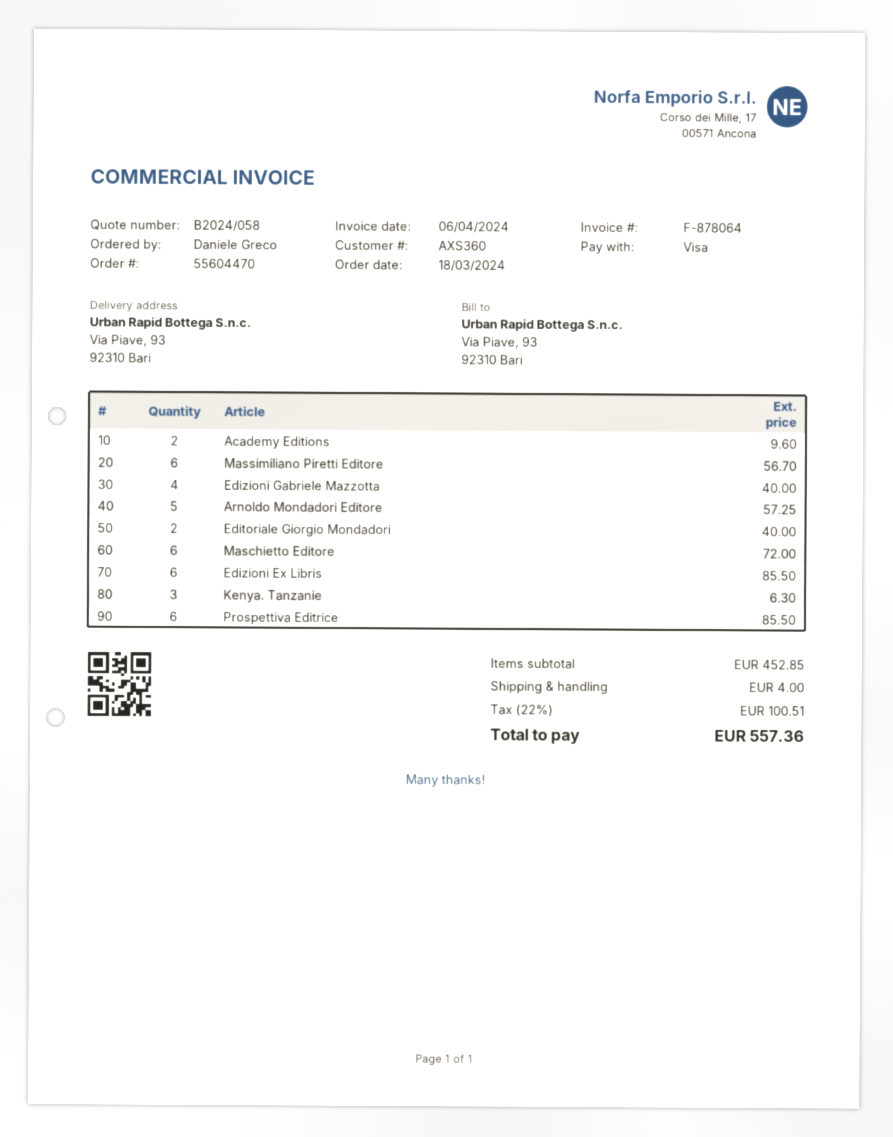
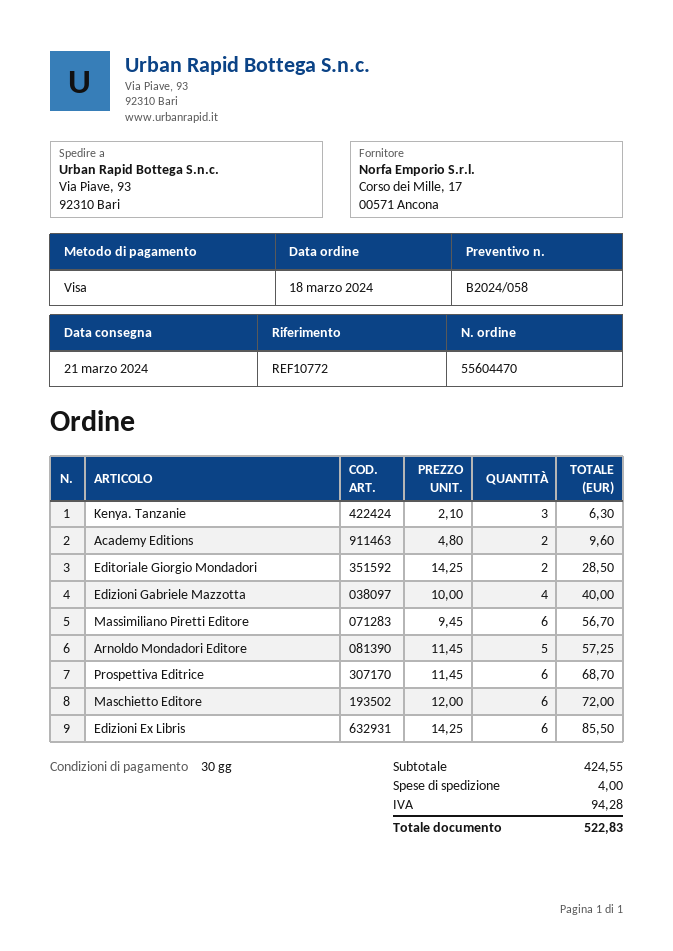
Editoriale Giorgio Mondadori: 2 for 40.00 -> 2 for 28.50
Prospettiva Editrice: 6 for 85.50 -> 6 for 68.70
subtotal: 452.85 -> 424.55
tax: 100.51 -> 94.28
total: 557.36 -> 522.83

